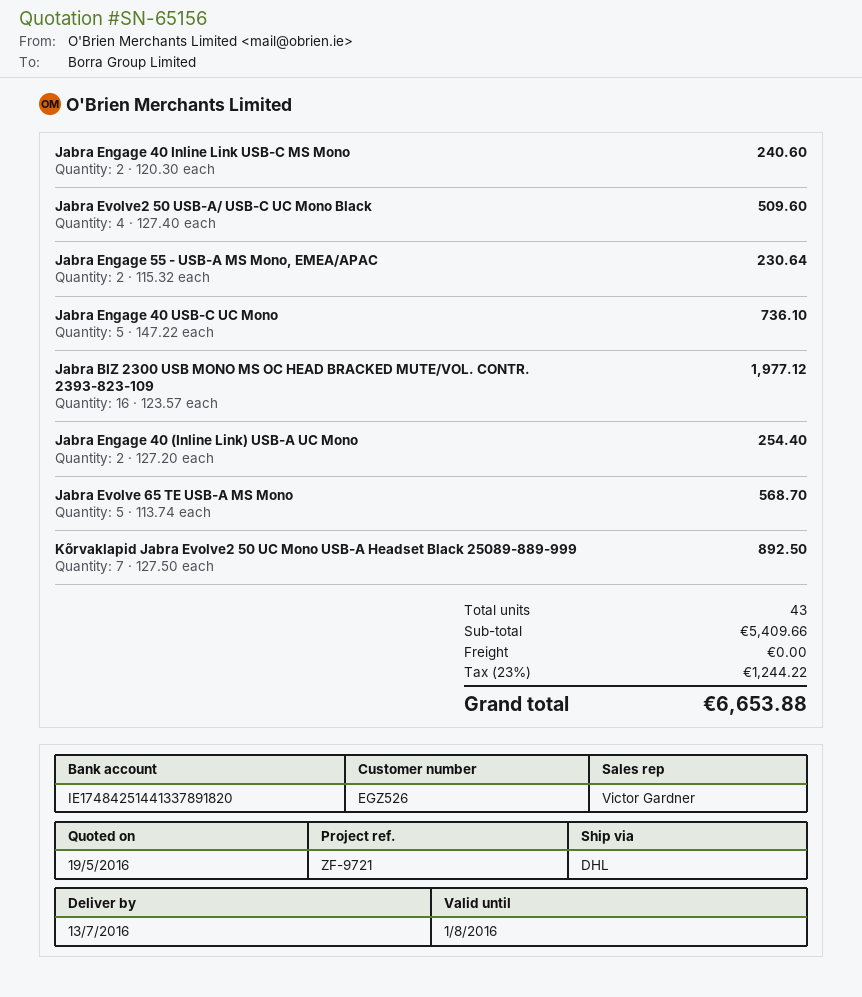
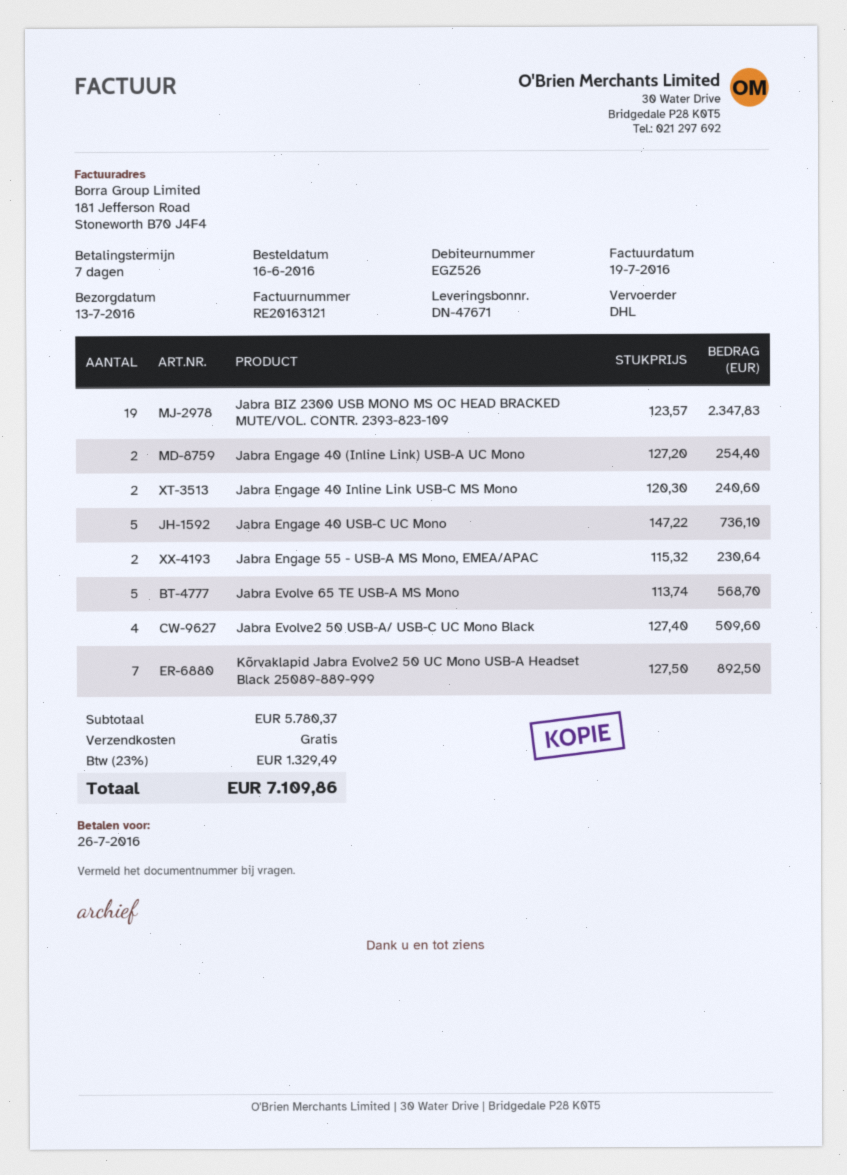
Jabra BIZ 2300 USB MONO MS OC HEAD BRACKED MUTE/VOL. CONTR. 2393-823-109: 16 x 123.57 = 1977.12 -> 19 x 123.57 = 2347.83
subtotal: 5409.66 -> 5780.37
tax: 23% = 1244.22 -> 23% = 1329.49
total: 6653.88 -> 7109.86

